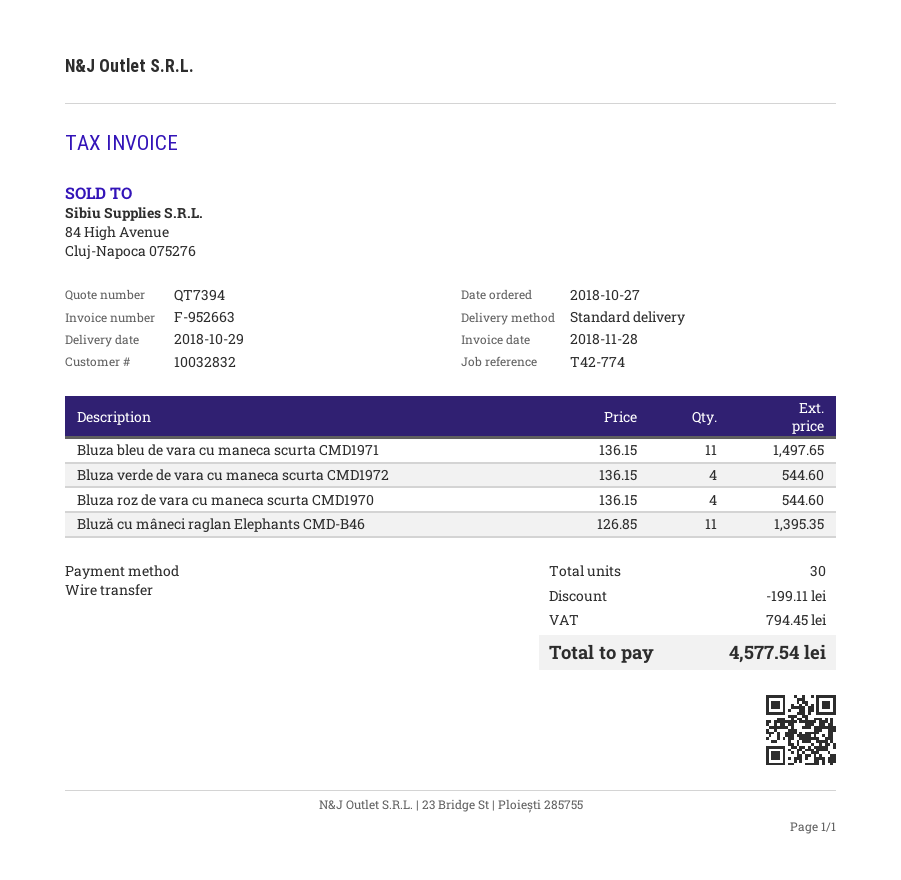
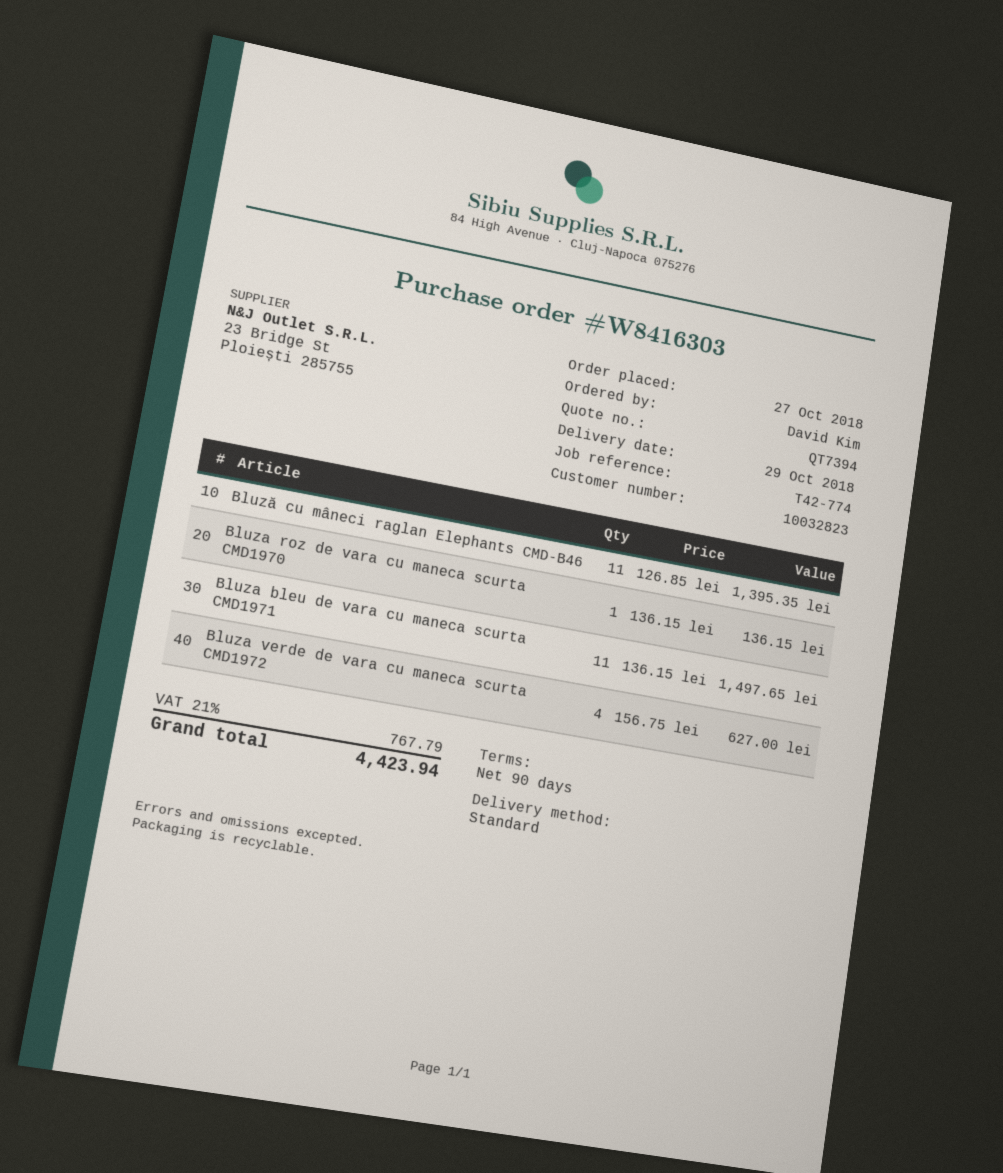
customer number: 10032832 -> 10032823
Bluza verde de vara cu maneca scurta CMD1972: 4 x 136.15 = 544.60 -> 4 x 156.75 = 627.00
Bluza roz de vara cu maneca scurta CMD1970: 4 x 136.15 = 544.60 -> 1 x 136.15 = 136.15
discount: 199.11 -> none
tax: 794.45 -> 767.79
total: 4577.54 -> 4423.94

